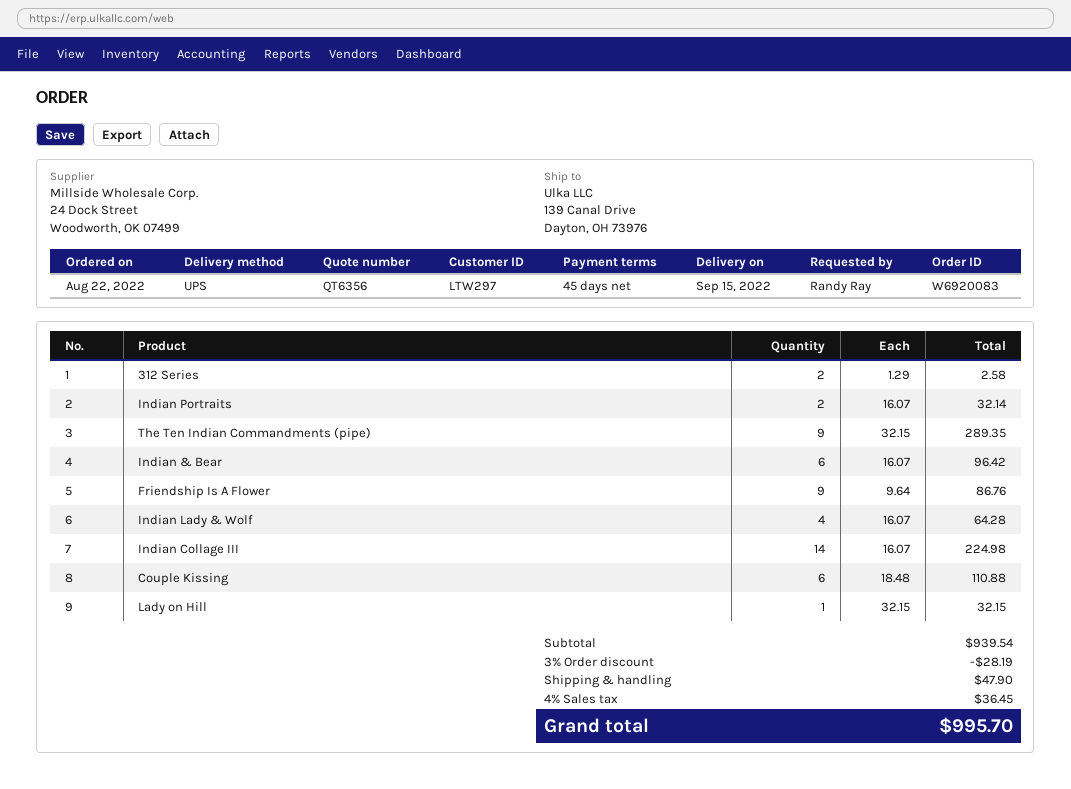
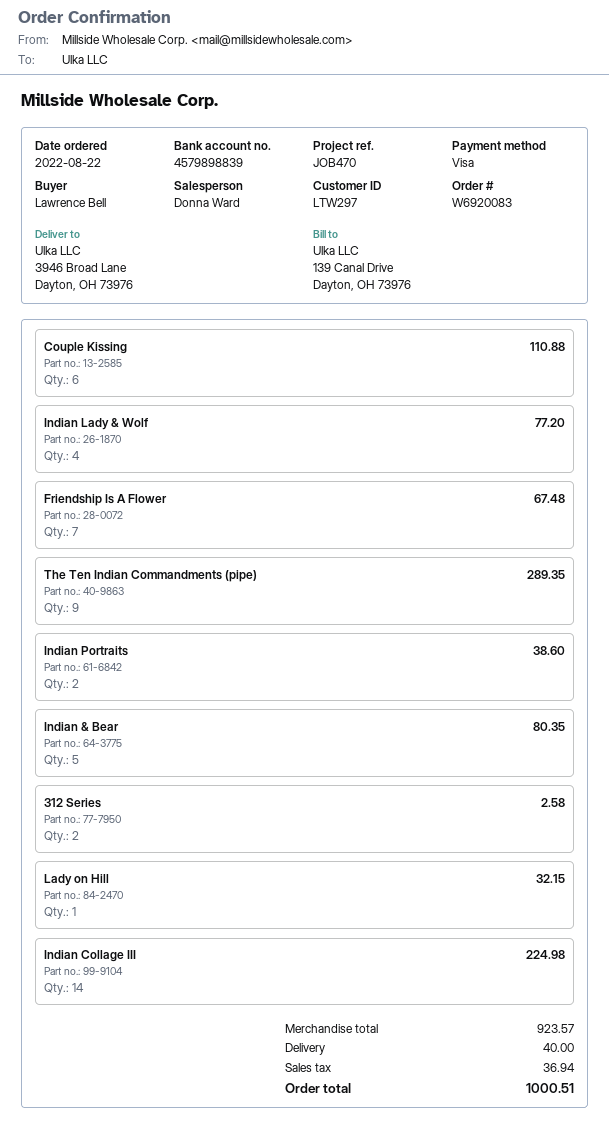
ordered by: Randy Ray -> Lawrence Bell
ship to: 139 Canal Drive, Dayton, OH 73976 -> 3946 Broad Lane, Dayton, OH 73976
Indian Portraits: 2 for 32.14 -> 2 for 38.60
Indian & Bear: 6 for 96.42 -> 5 for 80.35
Friendship Is A Flower: 9 for 86.76 -> 7 for 67.48
Indian Lady & Wolf: 4 for 64.28 -> 4 for 77.20
subtotal: 939.54 -> 923.57
discount: 3% = 28.19 -> none
shipping: 47.90 -> 40.00
tax: 36.45 -> 36.94
total: 995.70 -> 1000.51

